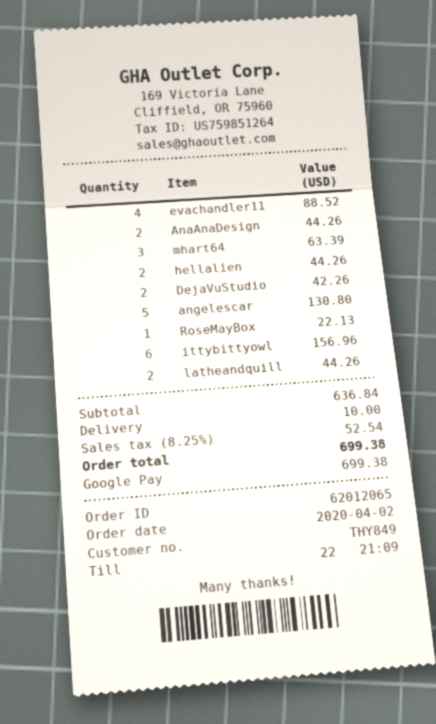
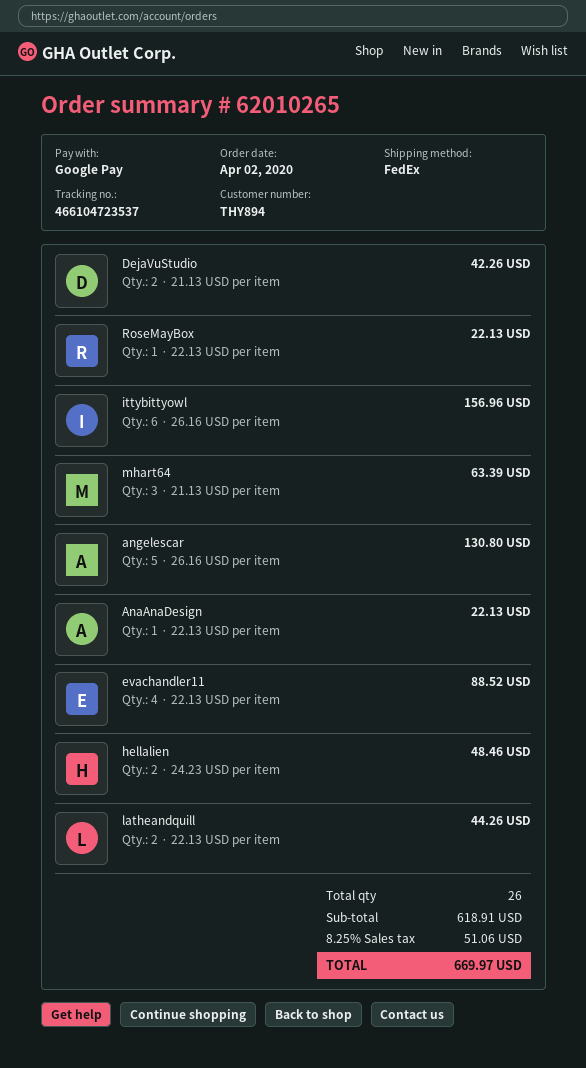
order number: 62012065 -> 62010265
customer number: THY849 -> THY894
AnaAnaDesign: 2 for 44.26 -> 1 for 22.13
hellalien: 2 for 44.26 -> 2 for 48.46
subtotal: 636.84 -> 618.91
shipping: 10.00 -> none
tax: 8.25% = 52.54 -> 8.25% = 51.06
total: 699.38 -> 669.97

